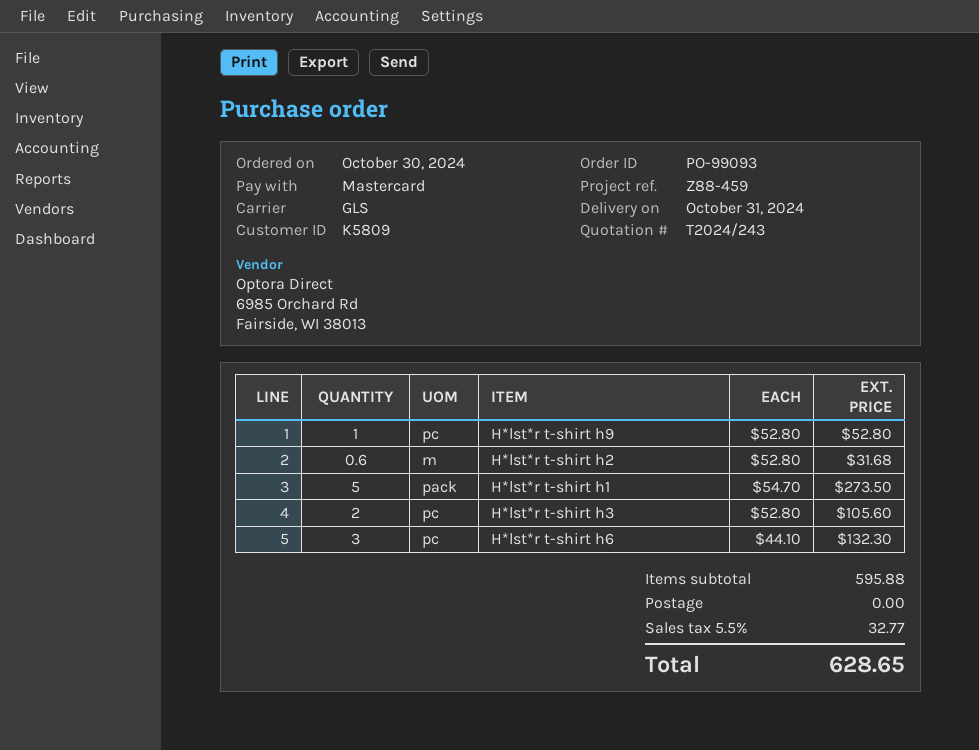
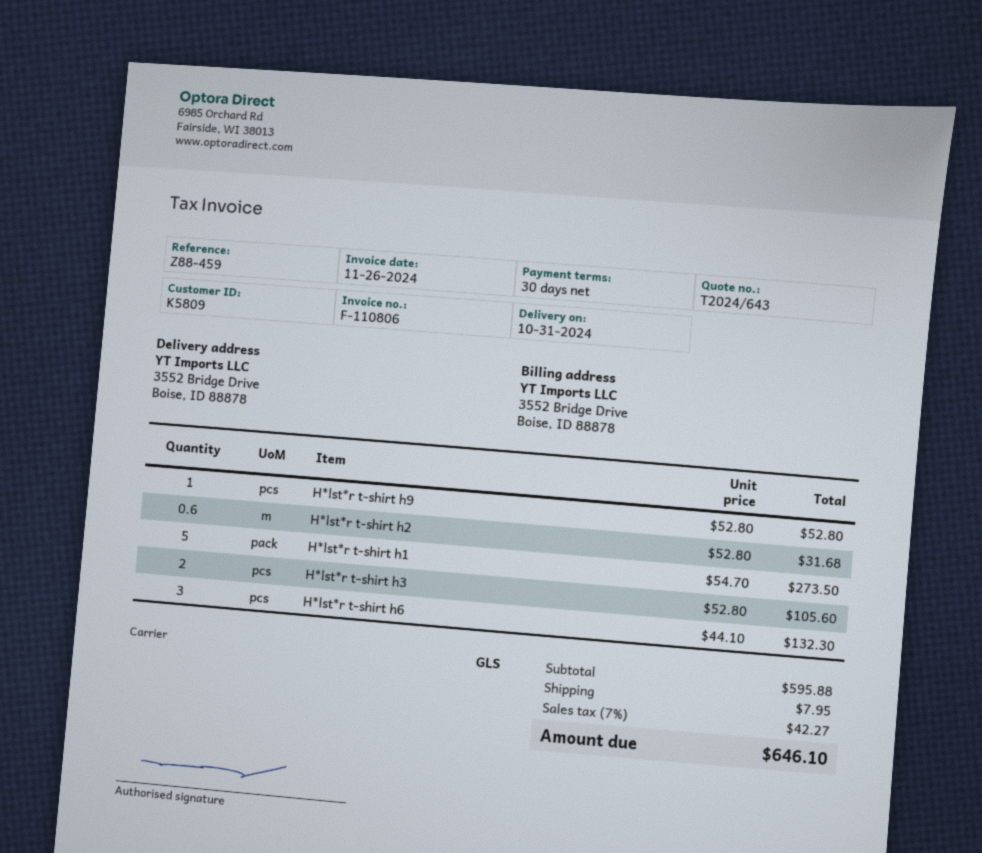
quote number: T2024/243 -> T2024/643
shipping: 0.00 -> 7.95
tax: 5.5% = 32.77 -> 7% = 42.27
total: 628.65 -> 646.10

